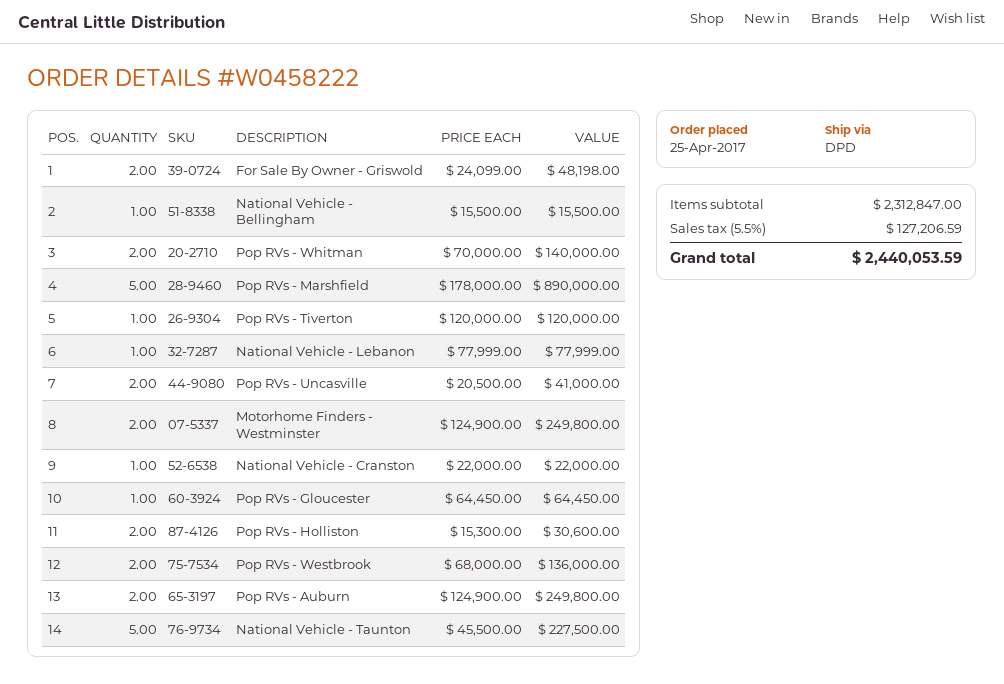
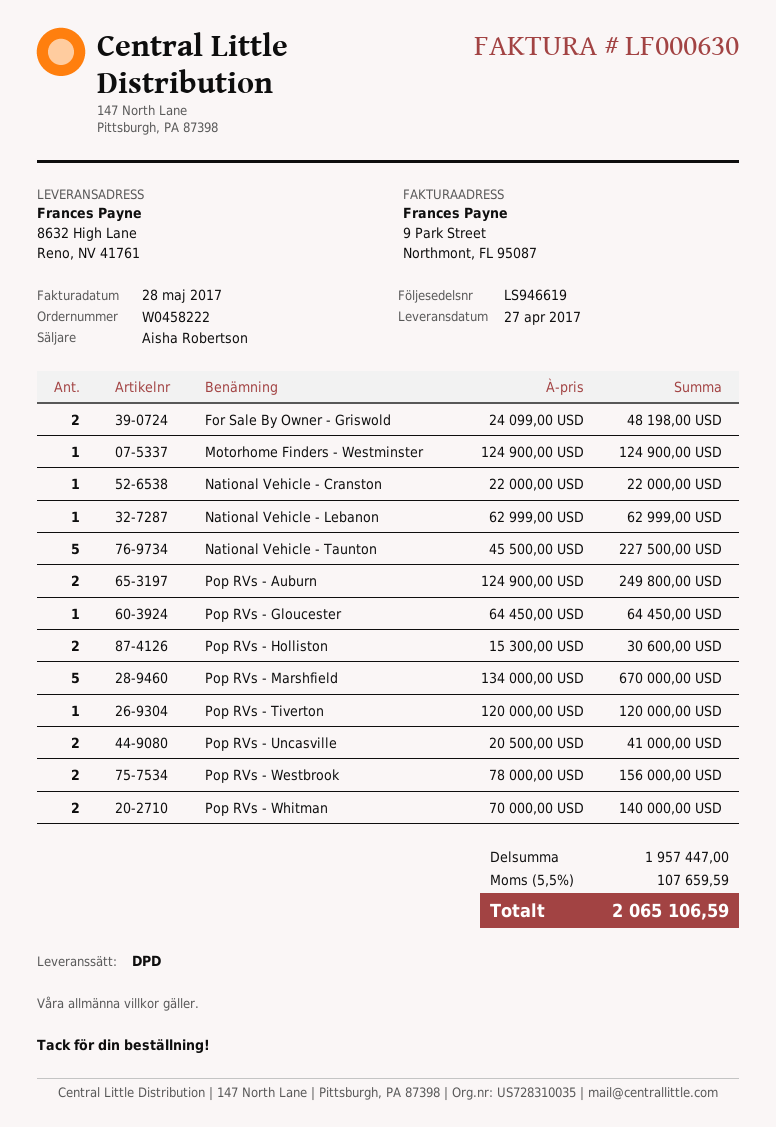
National Vehicle - Bellingham: 1 x 15500.00 = 15500.00 -> none
Pop RVs - Marshfield: 5 x 178000.00 = 890000.00 -> 5 x 134000.00 = 670000.00
National Vehicle - Lebanon: 1 x 77999.00 = 77999.00 -> 1 x 62999.00 = 62999.00
Motorhome Finders - Westminster: 2 x 124900.00 = 249800.00 -> 1 x 124900.00 = 124900.00
Pop RVs - Westbrook: 2 x 68000.00 = 136000.00 -> 2 x 78000.00 = 156000.00
subtotal: 2312847.00 -> 1957447.00
tax: 5.5% = 127206.59 -> 5.5% = 107659.59
total: 2440053.59 -> 2065106.59

